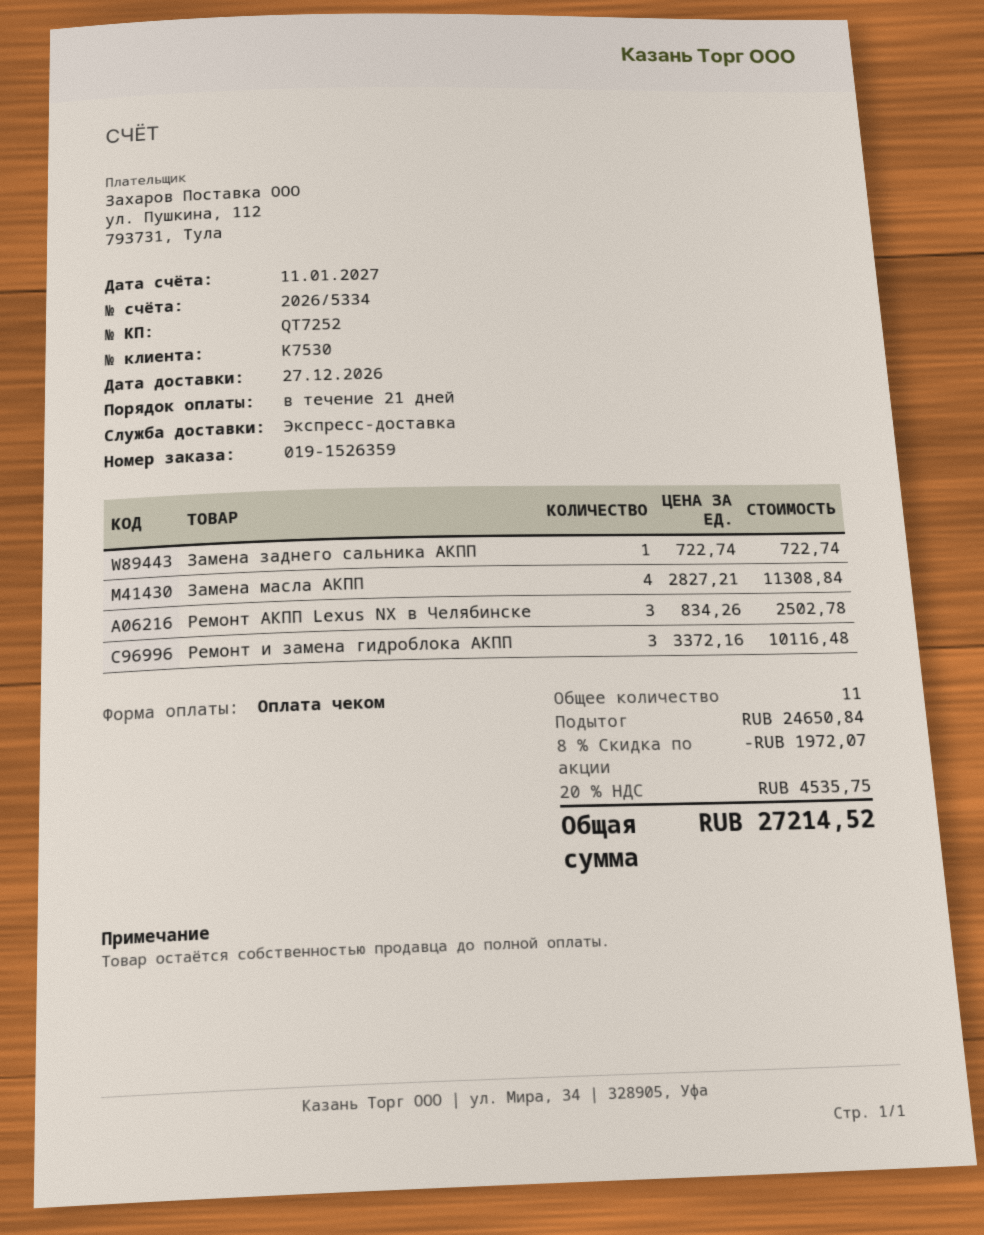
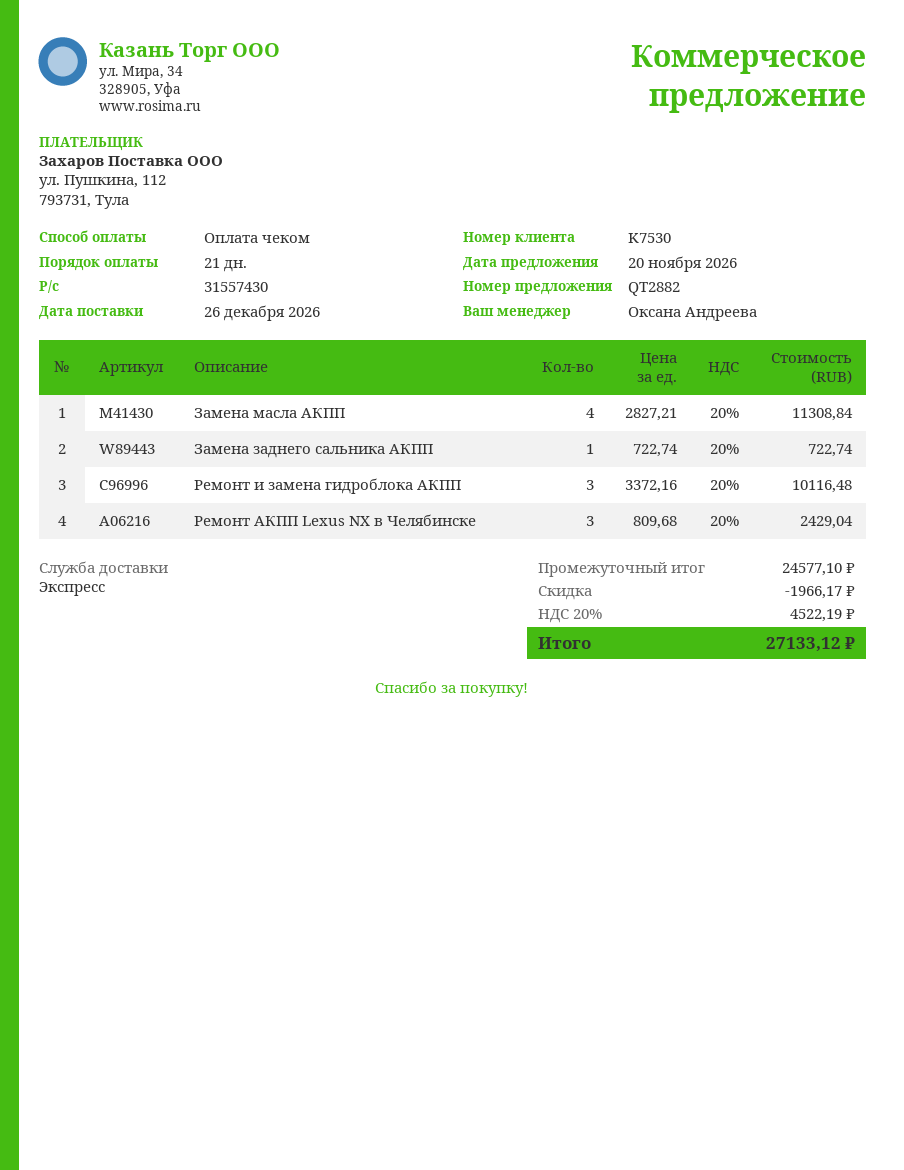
quote number: QT7252 -> QT2882
delivery date: 2026-12-27 -> 2026-12-26
Ремонт АКПП Lexus NX в Челябинске: 3 x 834.26 = 2502.78 -> 3 x 809.68 = 2429.04
subtotal: 24650.84 -> 24577.10
discount: 1972.07 -> 1966.17
tax: 20% = 4535.75 -> 20% = 4522.19
total: 27214.52 -> 27133.12

